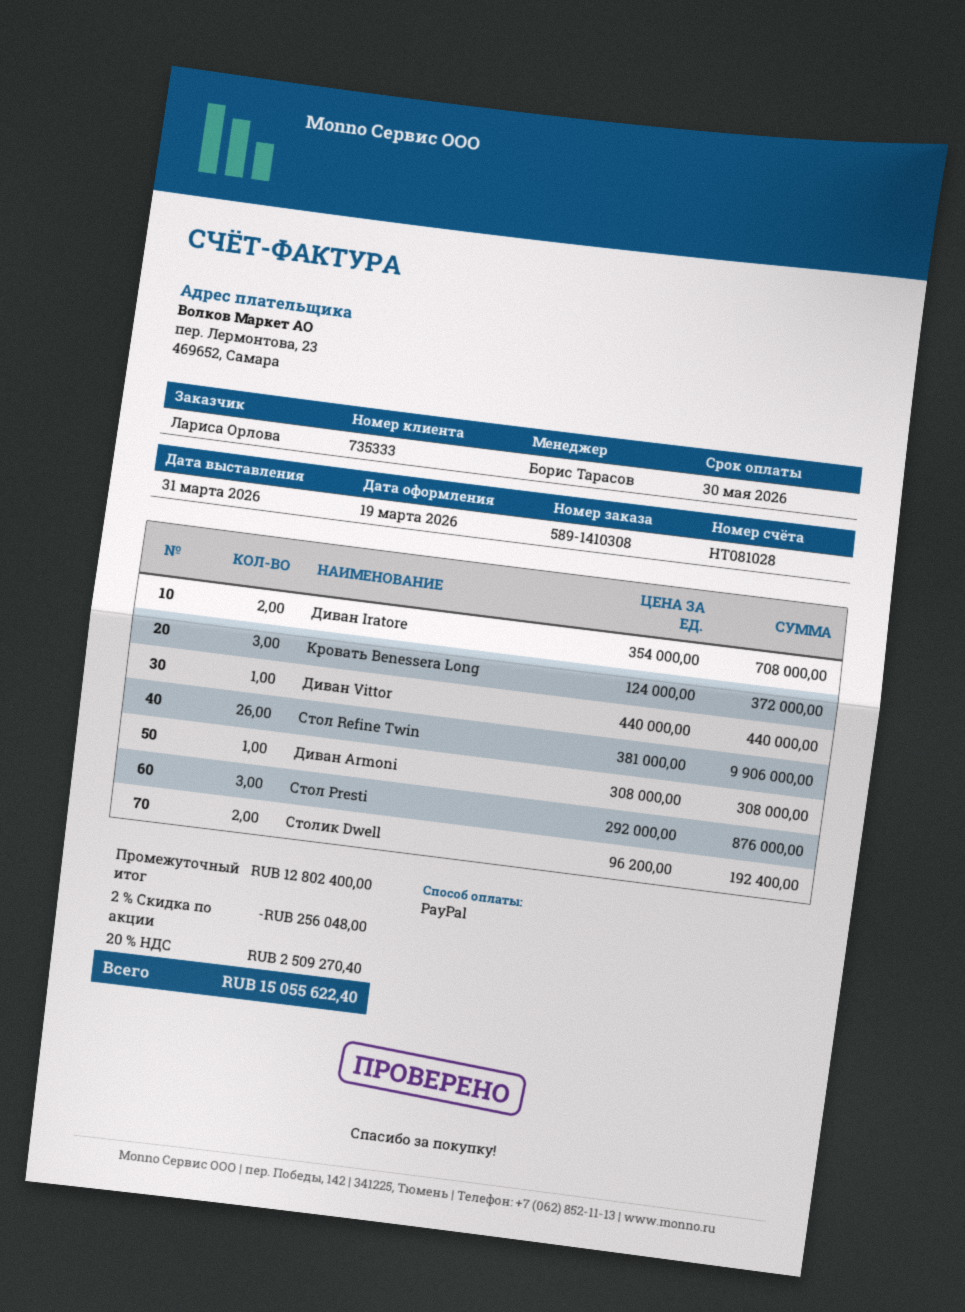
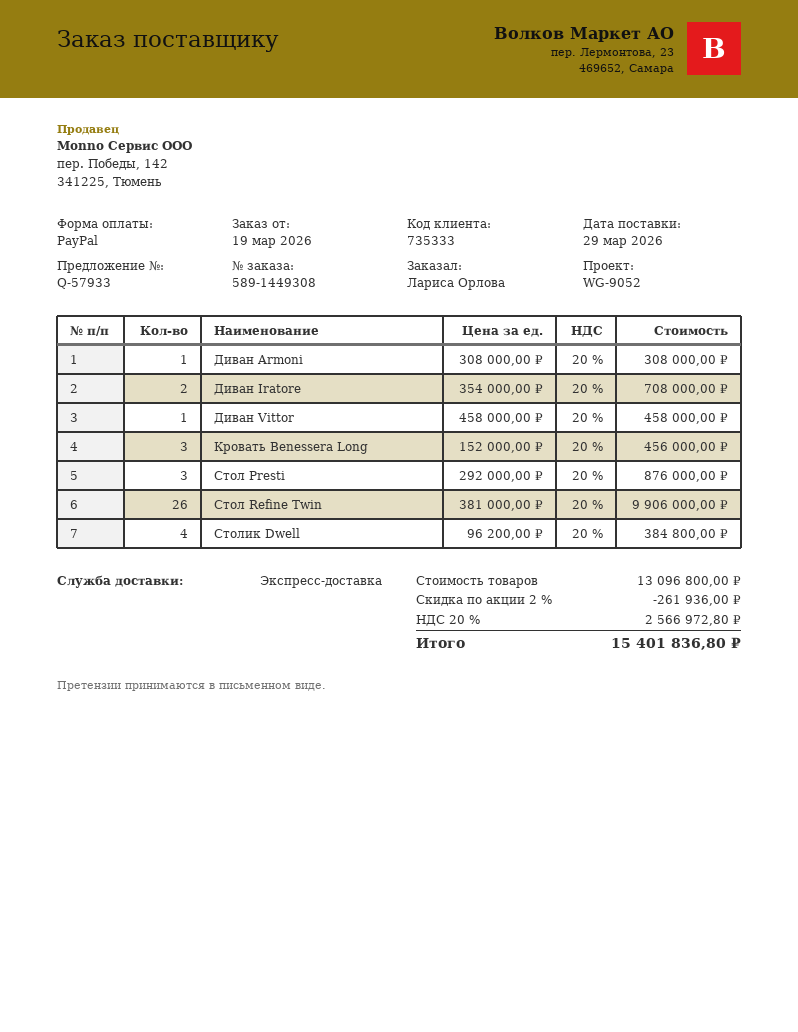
order number: 589-1410308 -> 589-1449308
Кровать Benessera Long: 3 x 124000.00 = 372000.00 -> 3 x 152000.00 = 456000.00
Диван Vittor: 1 x 440000.00 = 440000.00 -> 1 x 458000.00 = 458000.00
Столик Dwell: 2 x 96200.00 = 192400.00 -> 4 x 96200.00 = 384800.00
subtotal: 12802400.00 -> 13096800.00
discount: 2% = 256048.00 -> 2% = 261936.00
tax: 20% = 2509270.40 -> 20% = 2566972.80
total: 15055622.40 -> 15401836.80

